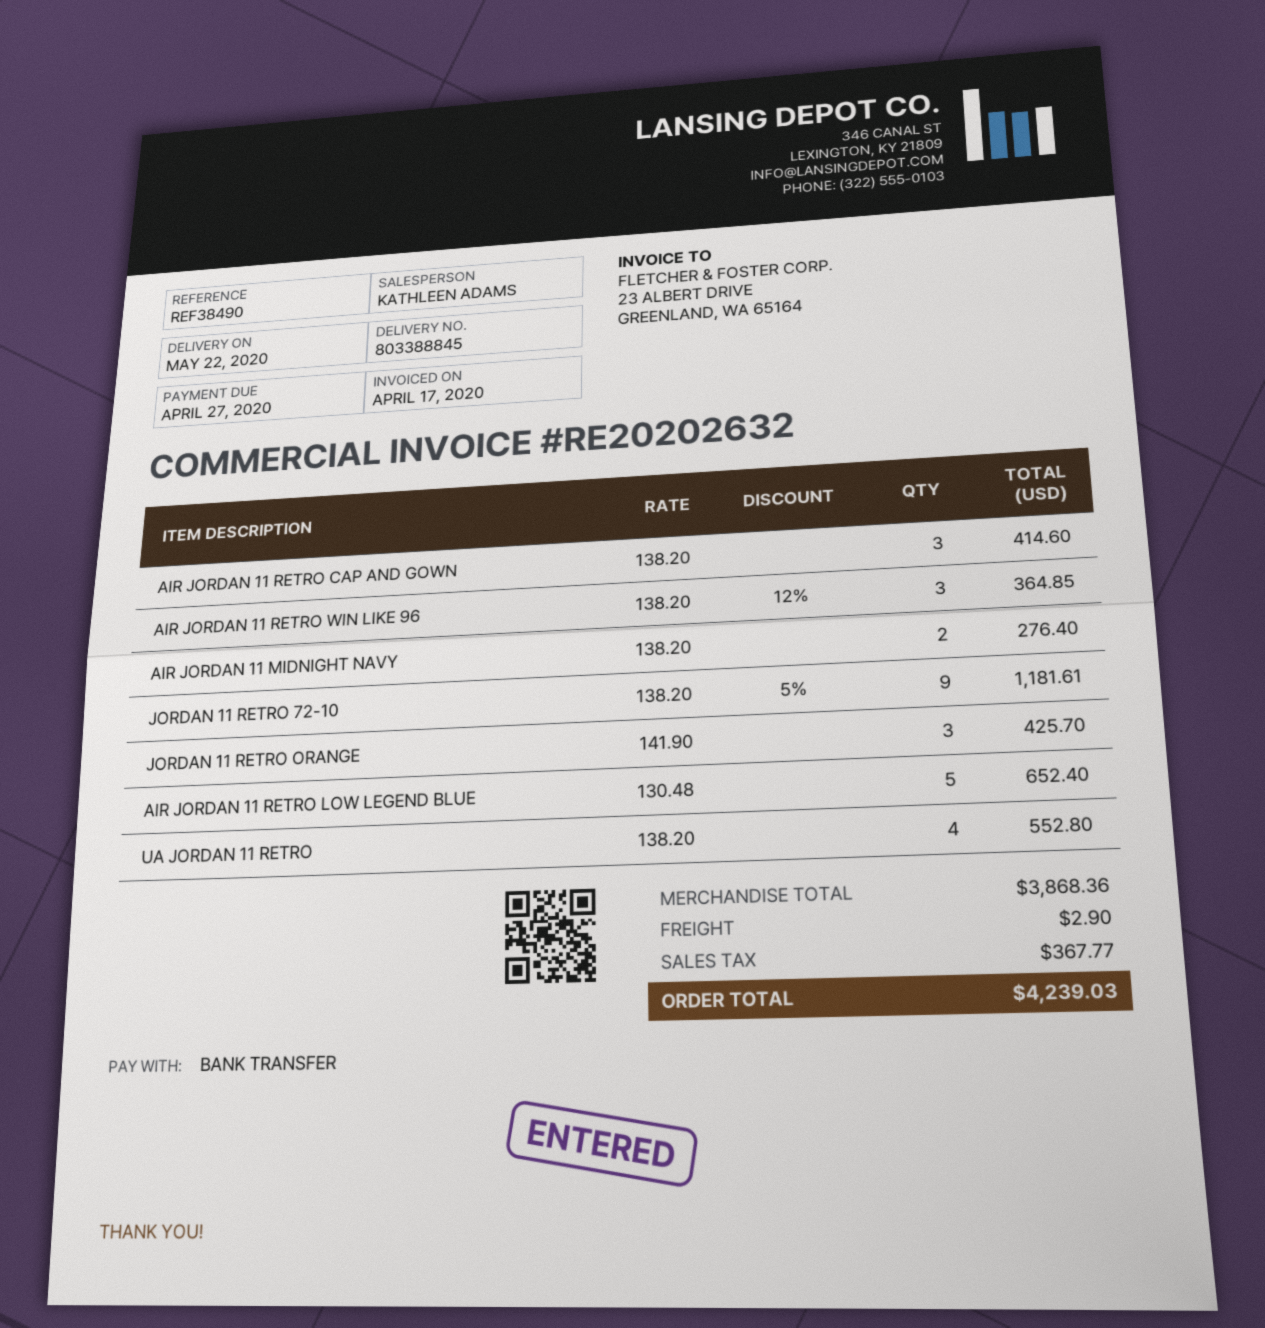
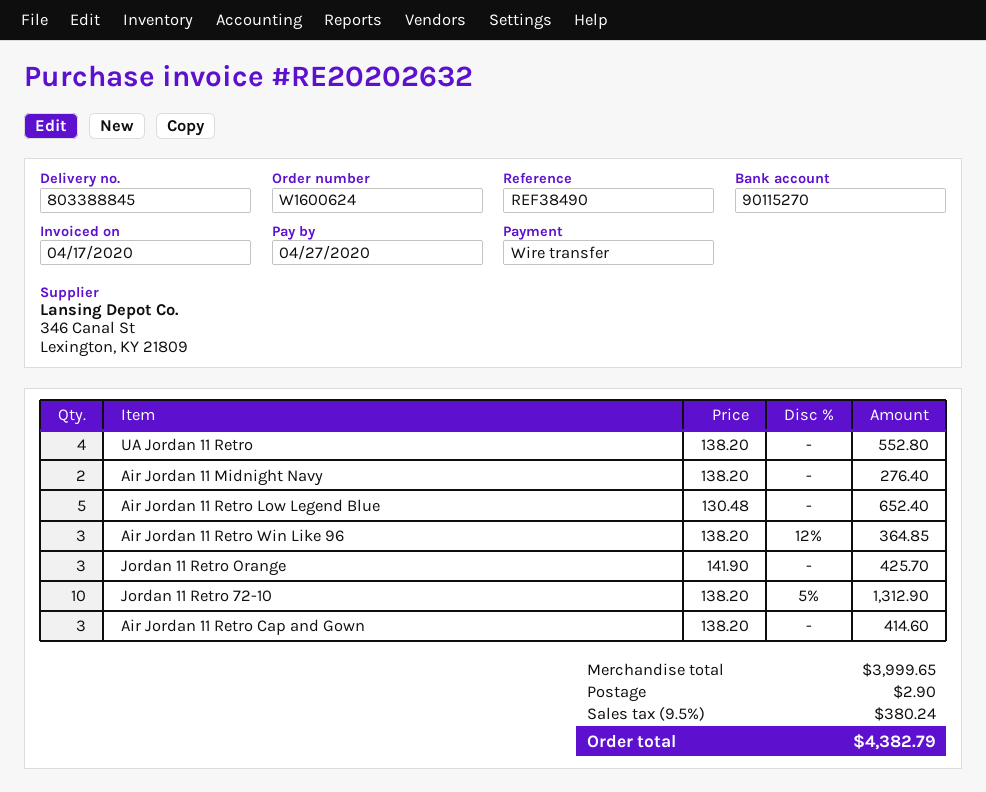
JORDAN 11 RETRO 72-10: 9 x 138.20 - 5% = 1181.61 -> 10 x 138.20 - 5% = 1312.90
subtotal: 3868.36 -> 3999.65
tax: 367.77 -> 380.24
total: 4239.03 -> 4382.79

